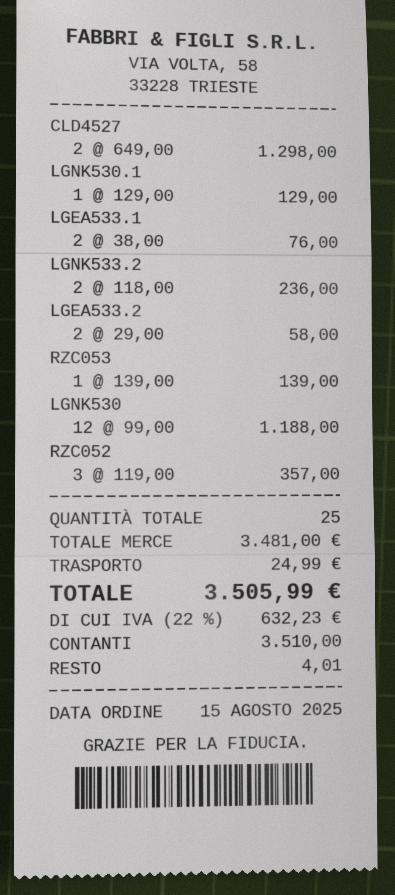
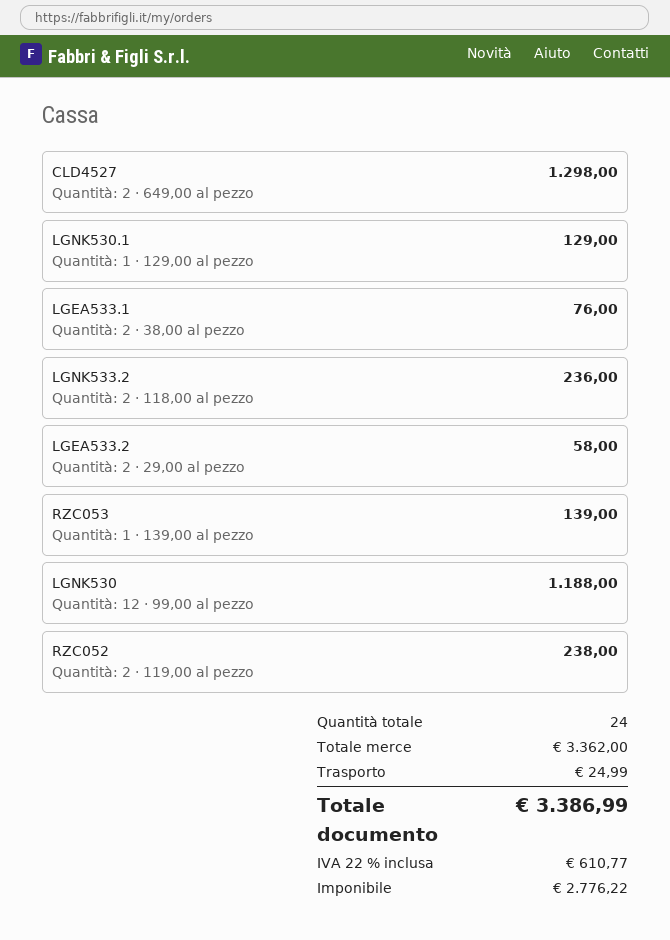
RZC052: 3 x 119.00 = 357.00 -> 2 x 119.00 = 238.00
total quantity: 25 -> 24
subtotal: 3481.00 -> 3362.00
tax: 22% = 632.23 -> 22% = 610.77
total: 3505.99 -> 3386.99

